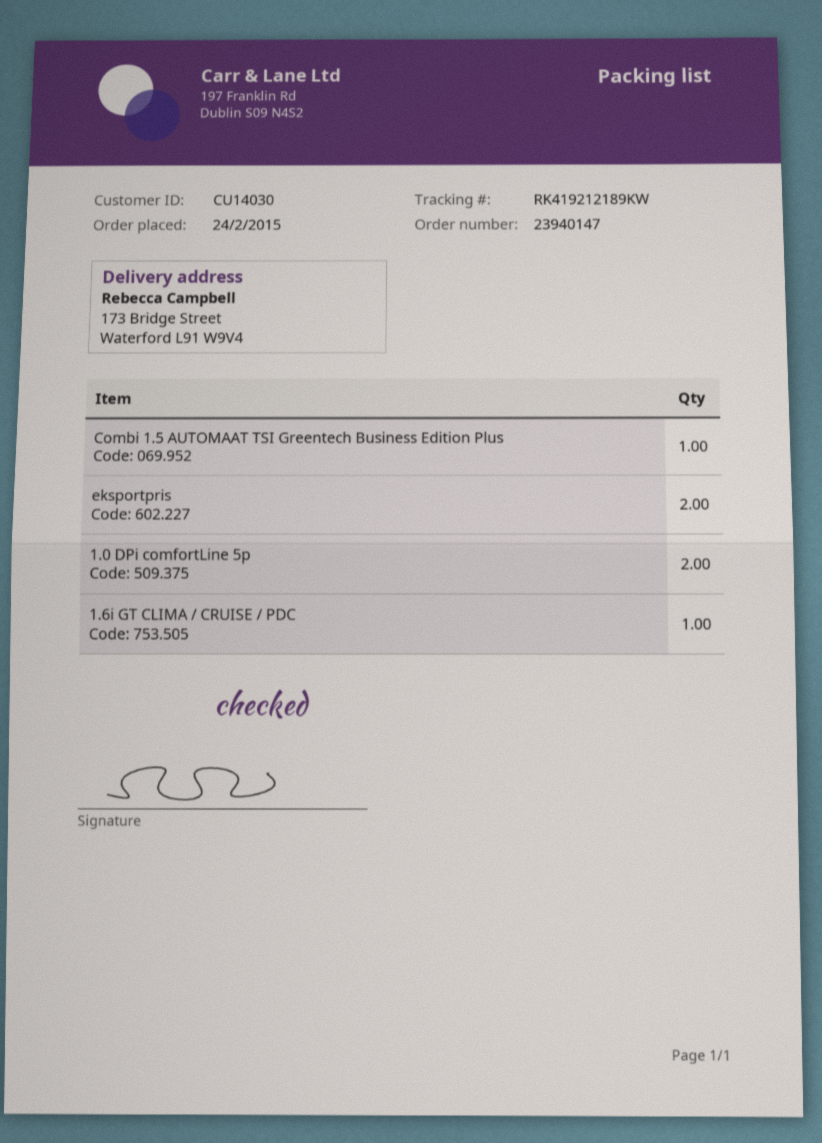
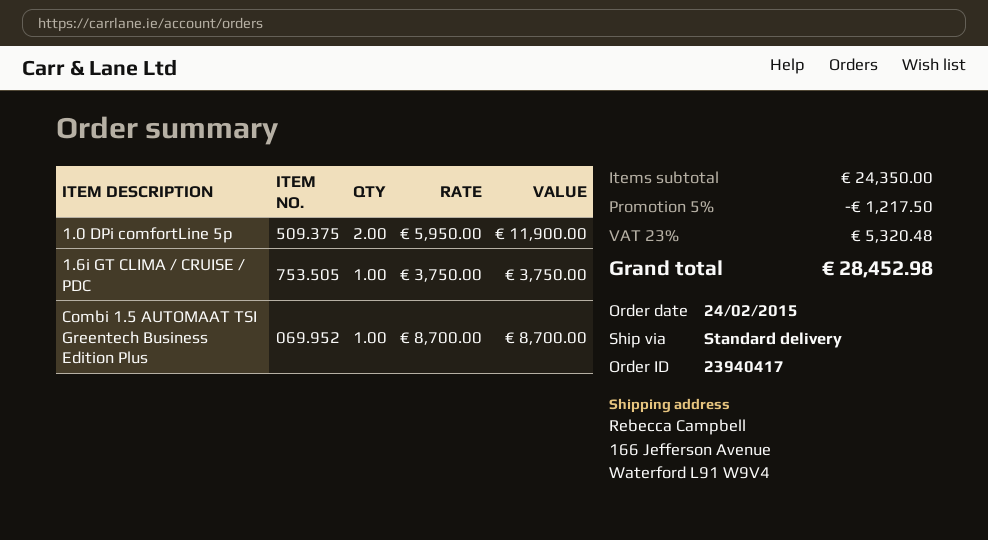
order number: 23940147 -> 23940417
ship to: 173 Bridge Street, Waterford L91 W9V4 -> 166 Jefferson Avenue, Waterford L91 W9V4
eksportpris: 2 -> none

